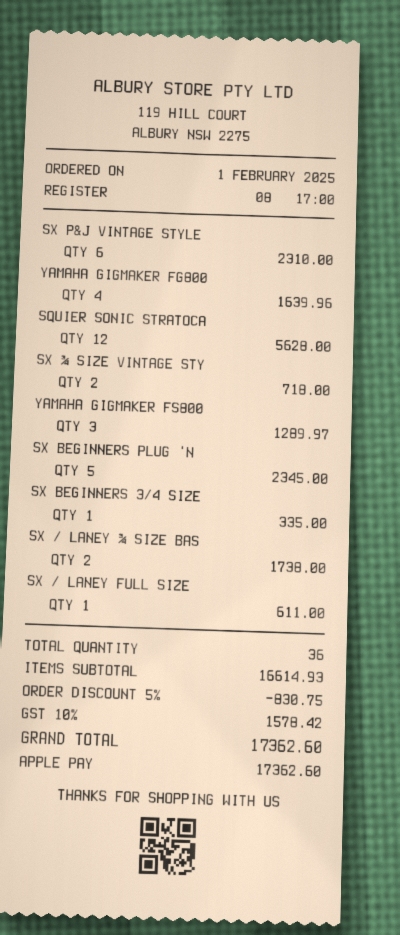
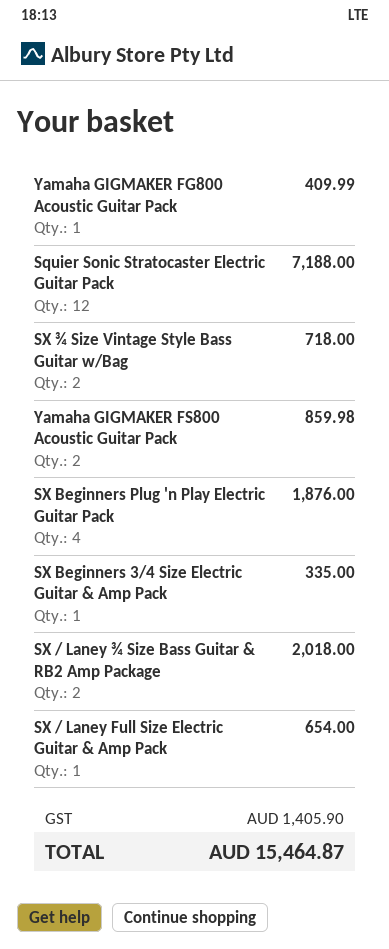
SX P&J VINTAGE STYLE: 6 for 2310.00 -> none
YAMAHA GIGMAKER FG800: 4 for 1639.96 -> 1 for 409.99
SQUIER SONIC STRATOCA: 12 for 5628.00 -> 12 for 7188.00
YAMAHA GIGMAKER FS800: 3 for 1289.97 -> 2 for 859.98
SX BEGINNERS PLUG 'N: 5 for 2345.00 -> 4 for 1876.00
SX / LANEY ¾ SIZE BAS: 2 for 1738.00 -> 2 for 2018.00
SX / LANEY FULL SIZE: 1 for 611.00 -> 1 for 654.00
discount: 5% = 830.75 -> none
tax: 1578.42 -> 1405.90
total: 17362.60 -> 15464.87

